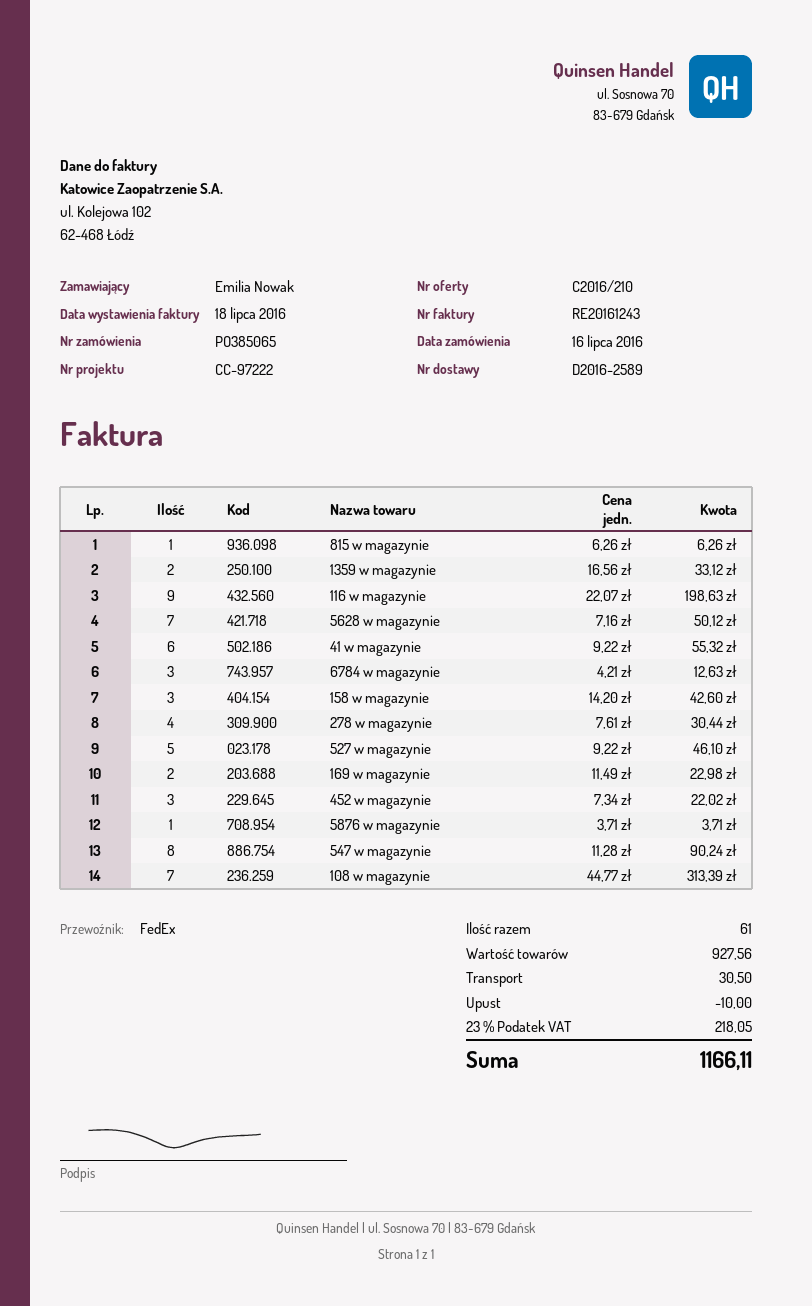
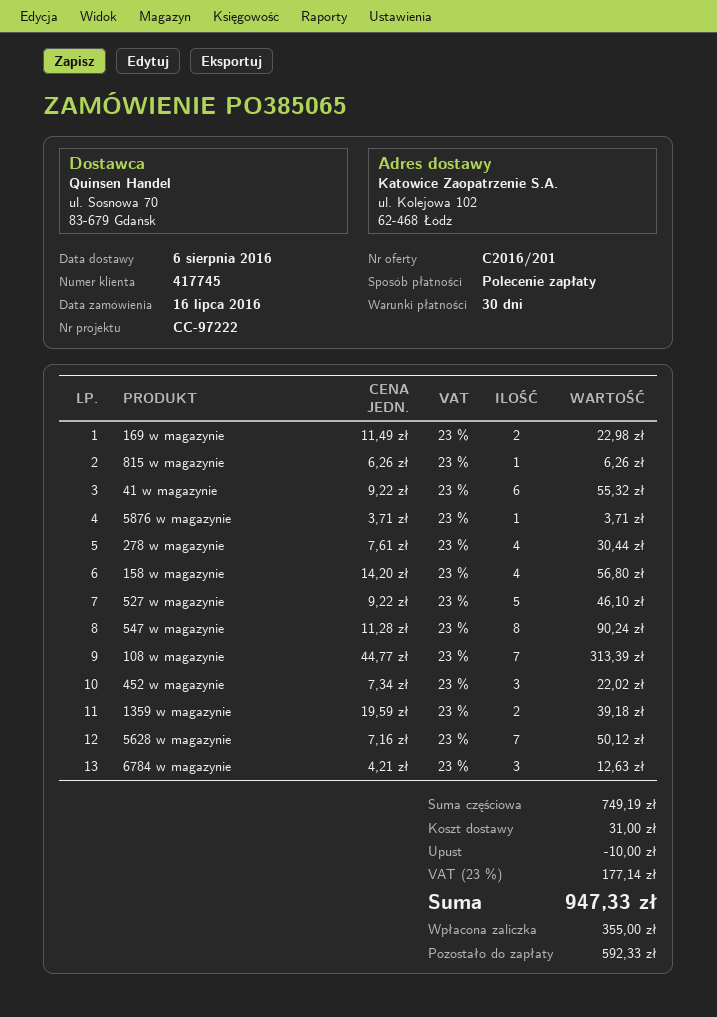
quote number: C2016/210 -> C2016/201
1359 w magazynie: 2 x 16.56 = 33.12 -> 2 x 19.59 = 39.18
116 w magazynie: 9 x 22.07 = 198.63 -> none
158 w magazynie: 3 x 14.20 = 42.60 -> 4 x 14.20 = 56.80
subtotal: 927.56 -> 749.19
shipping: 30.50 -> 31.00
tax: 23% = 218.05 -> 23% = 177.14
total: 1166.11 -> 947.33

